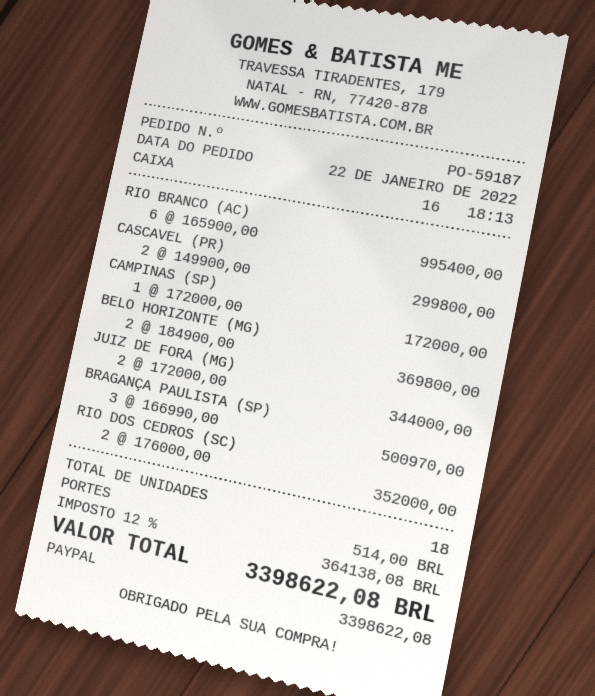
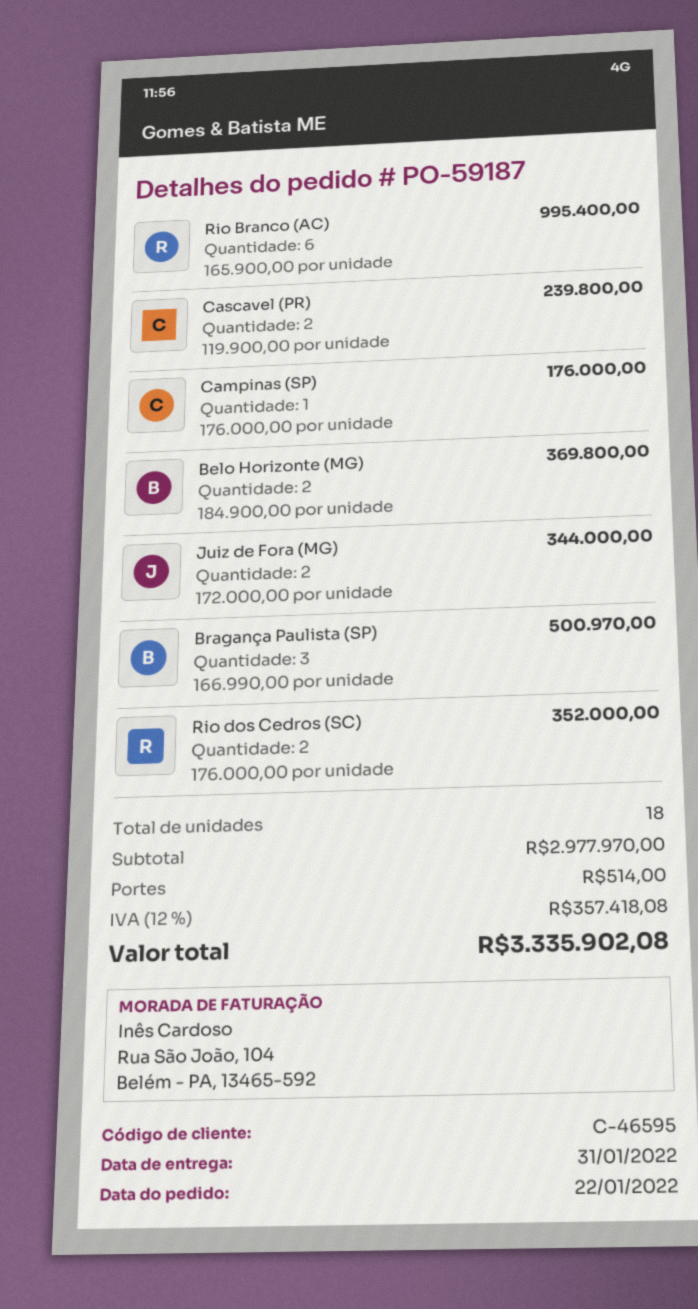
CASCAVEL (PR): 2 x 149900.00 = 299800.00 -> 2 x 119900.00 = 239800.00
CAMPINAS (SP): 1 x 172000.00 = 172000.00 -> 1 x 176000.00 = 176000.00
tax: 12% = 364138.08 -> 12% = 357418.08
total: 3398622.08 -> 3335902.08

